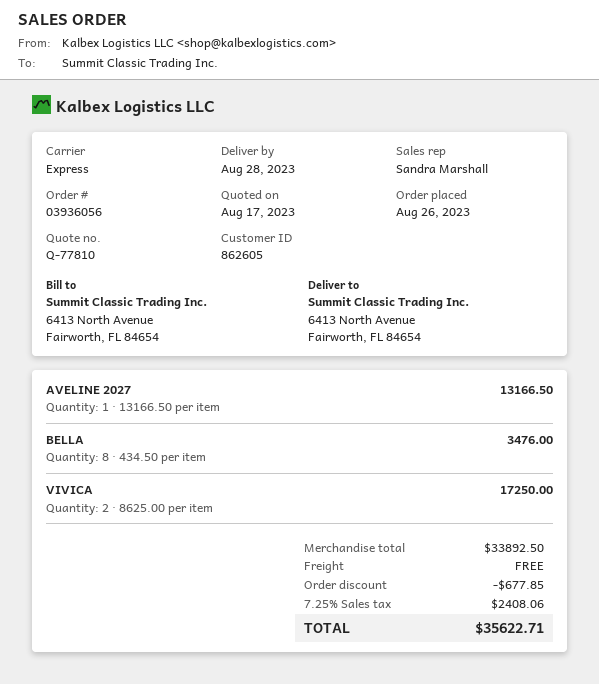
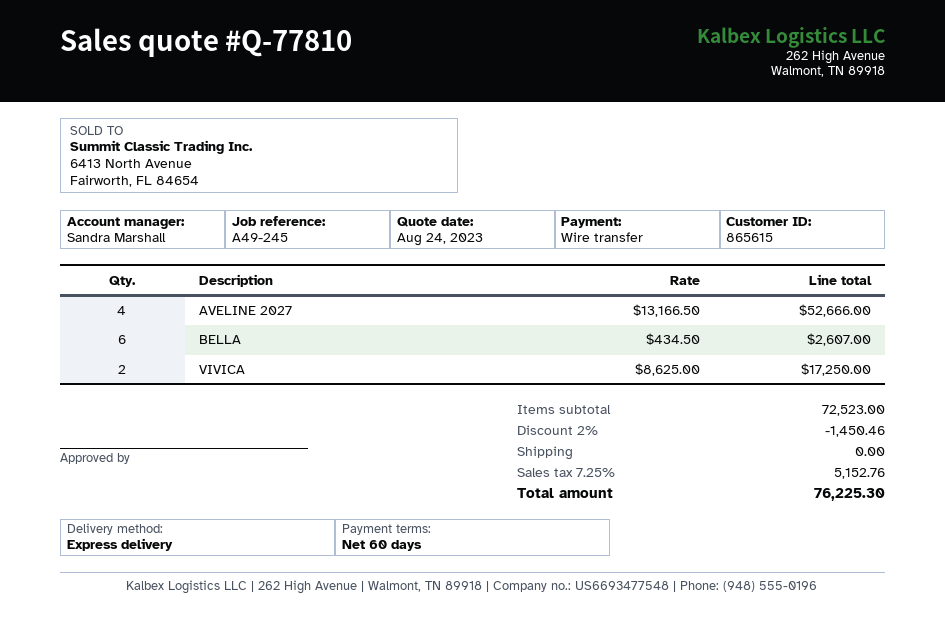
quote date: 2023-08-17 -> 2023-08-24
customer number: 862605 -> 865615
AVELINE 2027: 1 x 13166.50 = 13166.50 -> 4 x 13166.50 = 52666.00
BELLA: 8 x 434.50 = 3476.00 -> 6 x 434.50 = 2607.00
subtotal: 33892.50 -> 72523.00
discount: 677.85 -> 1450.46
tax: 7.25% = 2408.06 -> 7.25% = 5152.76
total: 35622.71 -> 76225.30

